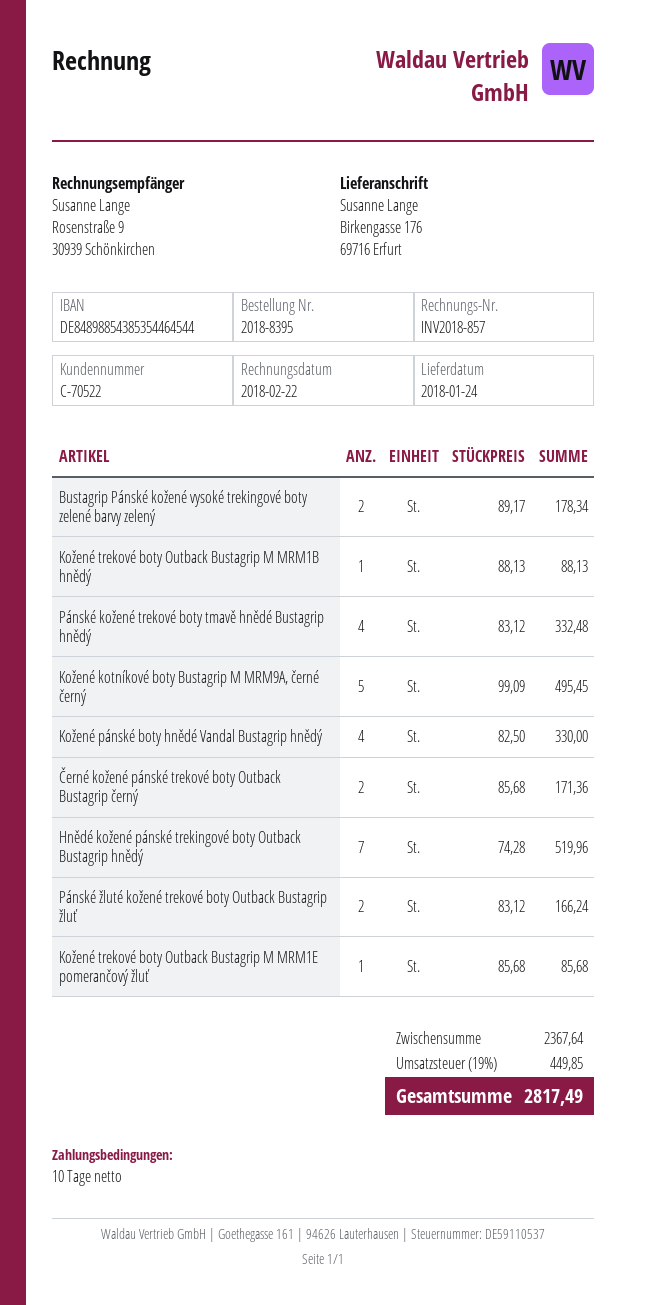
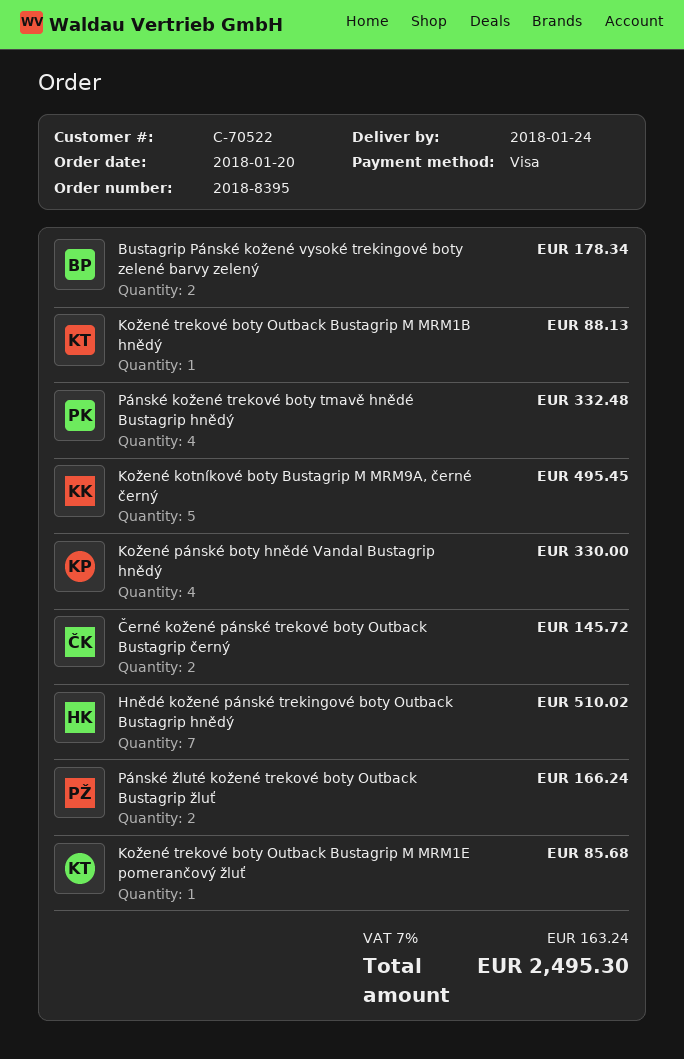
Černé kožené pánské trekové boty Outback Bustagrip černý: 2 for 171.36 -> 2 for 145.72
Hnědé kožené pánské trekingové boty Outback Bustagrip hnědý: 7 for 519.96 -> 7 for 510.02
tax: 19% = 449.85 -> 7% = 163.24
total: 2817.49 -> 2495.30

